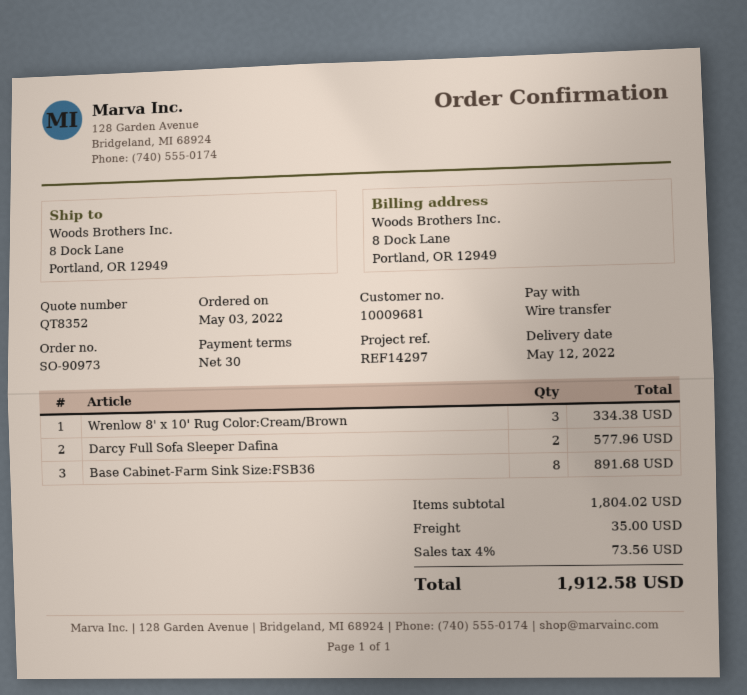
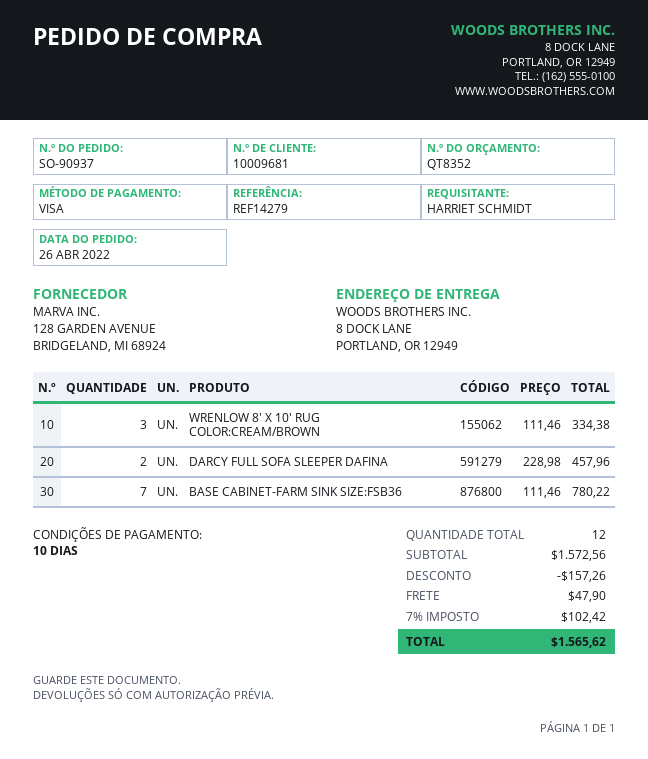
order number: SO-90973 -> SO-90937
order date: 2022-05-03 -> 2022-04-26
payment terms: 30 days -> 10 days
reference: REF14297 -> REF14279
payment method: bank transfer -> Visa
Darcy Full Sofa Sleeper Dafina: 2 for 577.96 -> 2 for 457.96
Base Cabinet-Farm Sink Size:FSB36: 8 for 891.68 -> 7 for 780.22
subtotal: 1804.02 -> 1572.56
discount: none -> 157.26
shipping: 35.00 -> 47.90
tax: 4% = 73.56 -> 7% = 102.42
total: 1912.58 -> 1565.62

